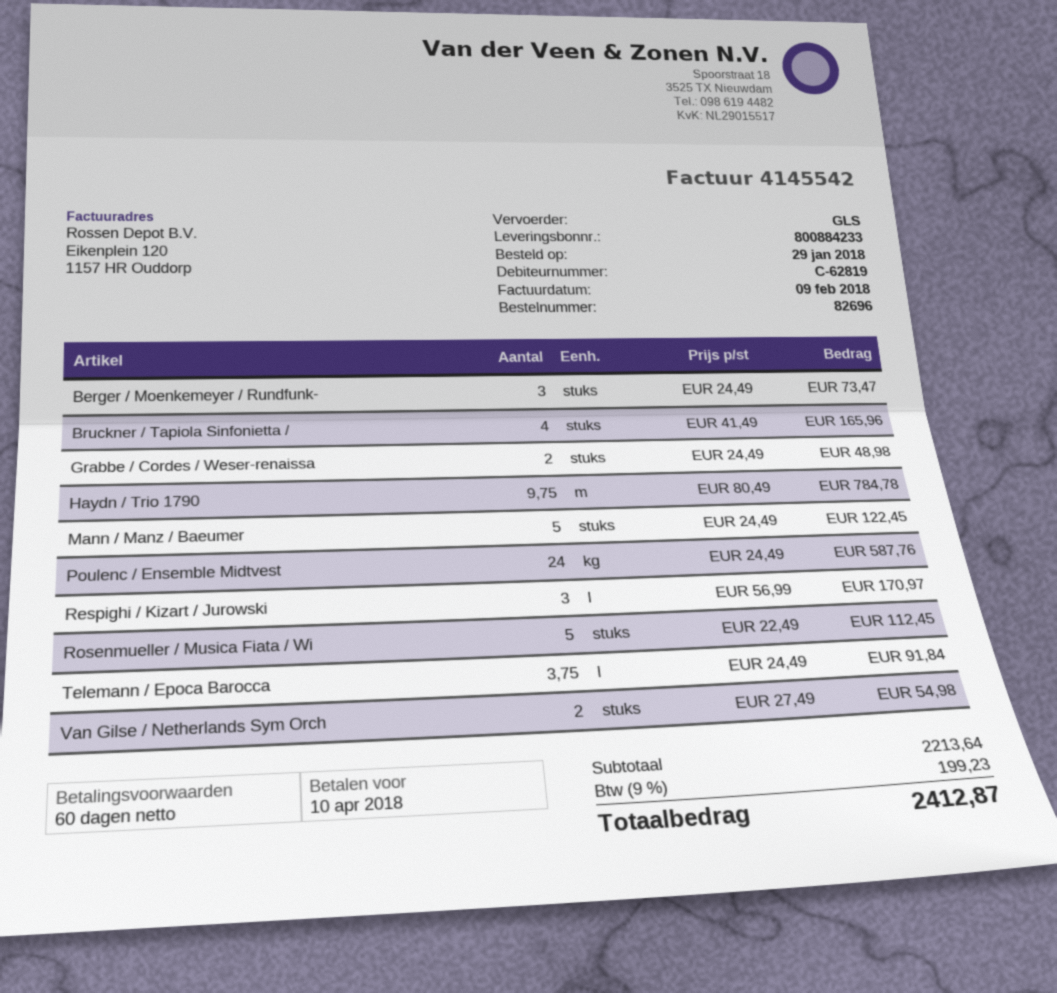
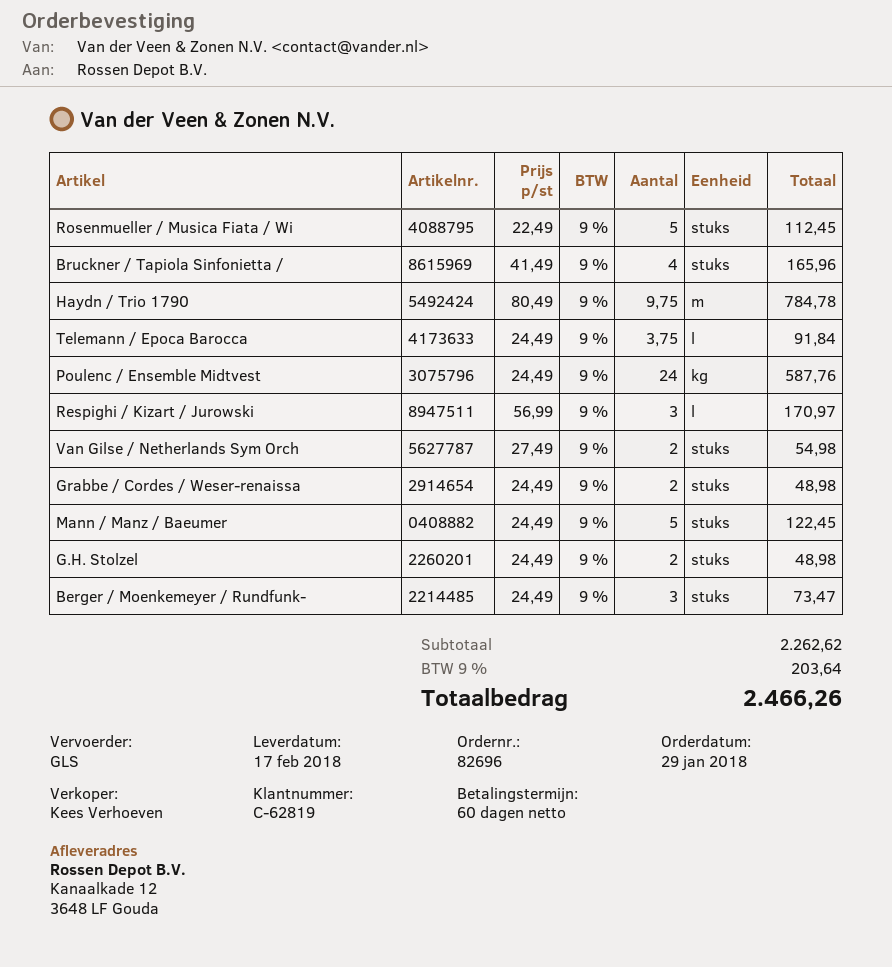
G.H. Stolzel: none -> 2 x 24.49 = 48.98
subtotal: 2213.64 -> 2262.62
tax: 9% = 199.23 -> 9% = 203.64
total: 2412.87 -> 2466.26

